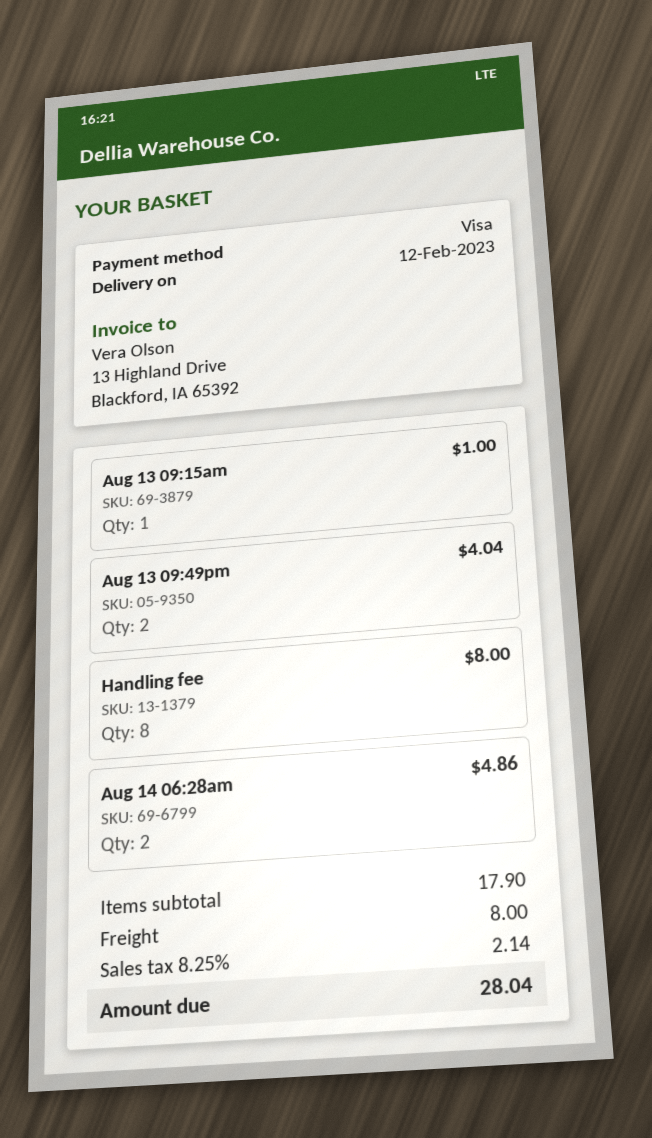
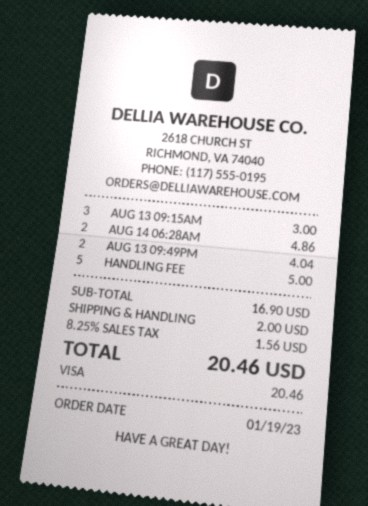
Aug 13 09:15am: 1 for 1.00 -> 3 for 3.00
Handling fee: 8 for 8.00 -> 5 for 5.00
subtotal: 17.90 -> 16.90
shipping: 8.00 -> 2.00
tax: 8.25% = 2.14 -> 8.25% = 1.56
total: 28.04 -> 20.46

